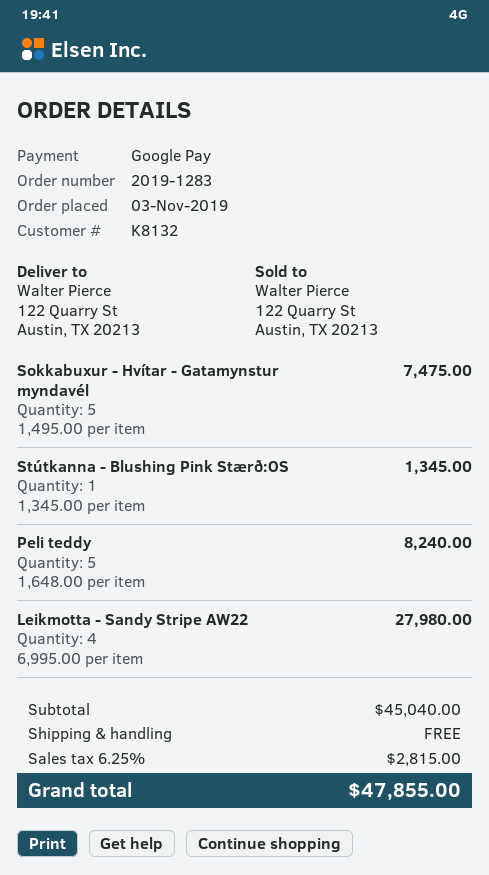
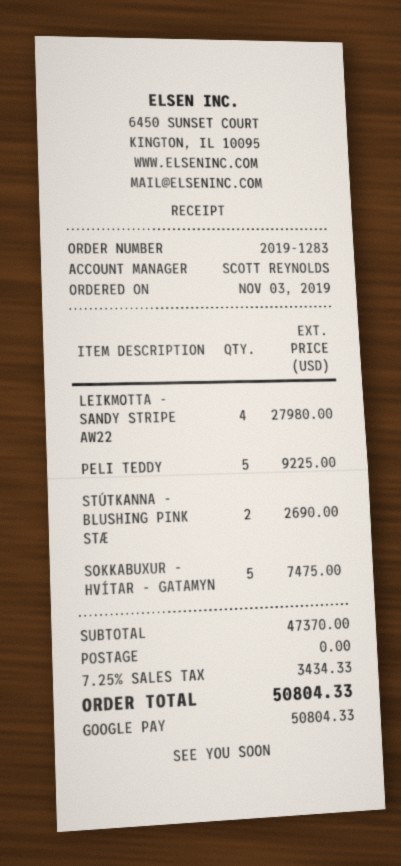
Stútkanna - Blushing Pink Stærð:OS: 1 for 1345.00 -> 2 for 2690.00
Peli teddy: 5 for 8240.00 -> 5 for 9225.00
subtotal: 45040.00 -> 47370.00
tax: 6.25% = 2815.00 -> 7.25% = 3434.33
total: 47855.00 -> 50804.33

